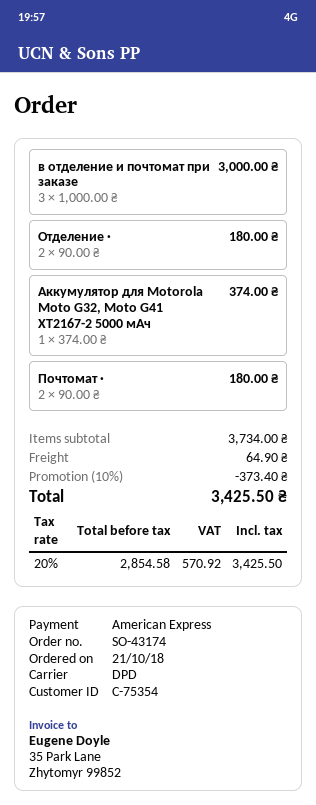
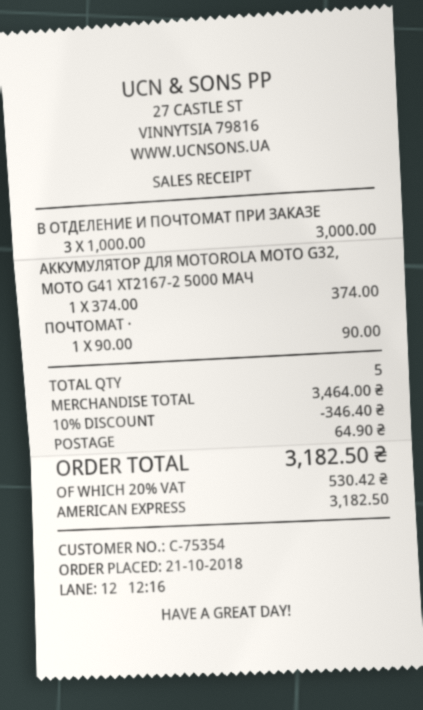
Отделение ·: 2 x 90.00 = 180.00 -> none
Почтомат ·: 2 x 90.00 = 180.00 -> 1 x 90.00 = 90.00
subtotal: 3734.00 -> 3464.00
discount: 10% = 373.40 -> 10% = 346.40
tax: 20% = 570.92 -> 20% = 530.42
total: 3425.50 -> 3182.50

